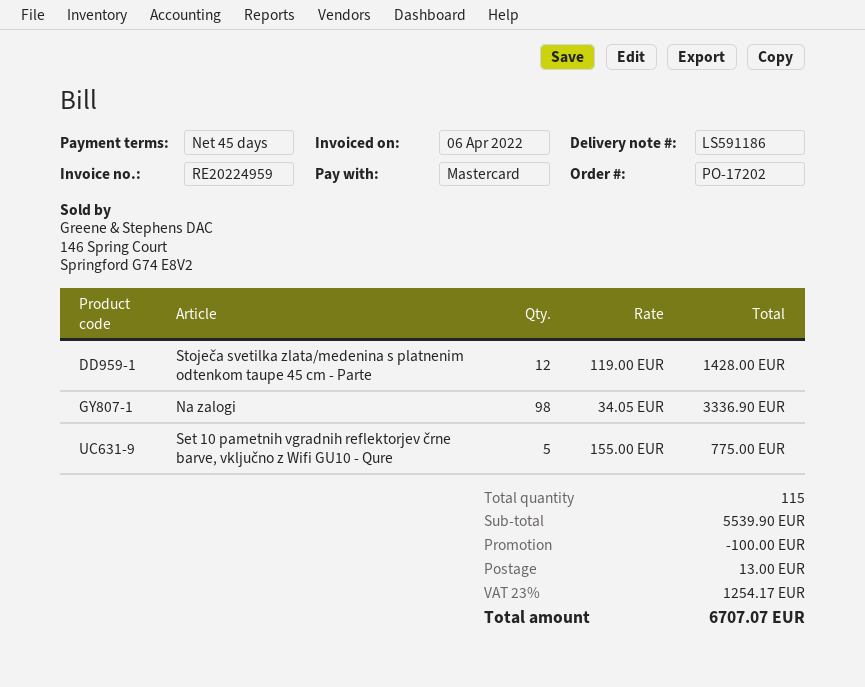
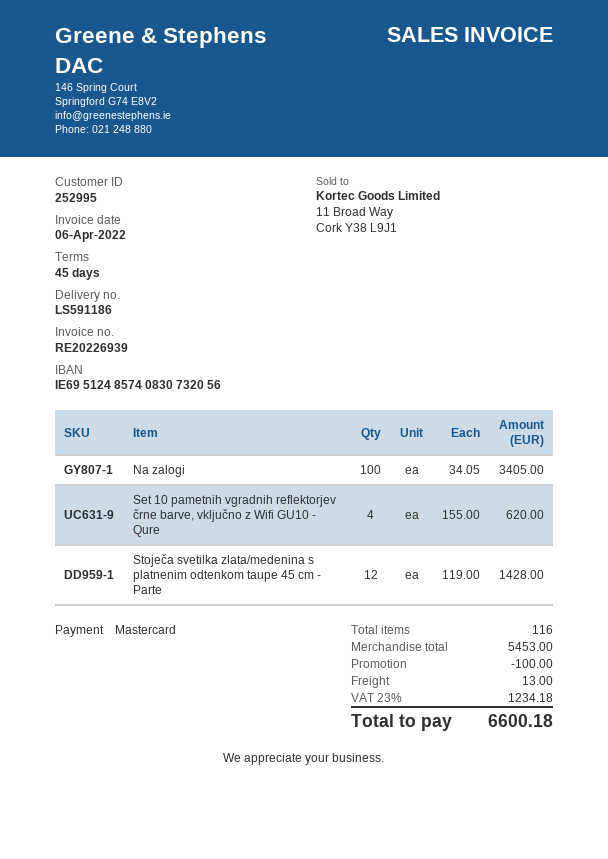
invoice number: RE20224959 -> RE20226939
Na zalogi: 98 x 34.05 = 3336.90 -> 100 x 34.05 = 3405.00
Set 10 pametnih vgradnih reflektorjev črne barve, vključno z Wifi GU10 - Qure: 5 x 155.00 = 775.00 -> 4 x 155.00 = 620.00
total quantity: 115 -> 116
subtotal: 5539.90 -> 5453.00
tax: 23% = 1254.17 -> 23% = 1234.18
total: 6707.07 -> 6600.18

